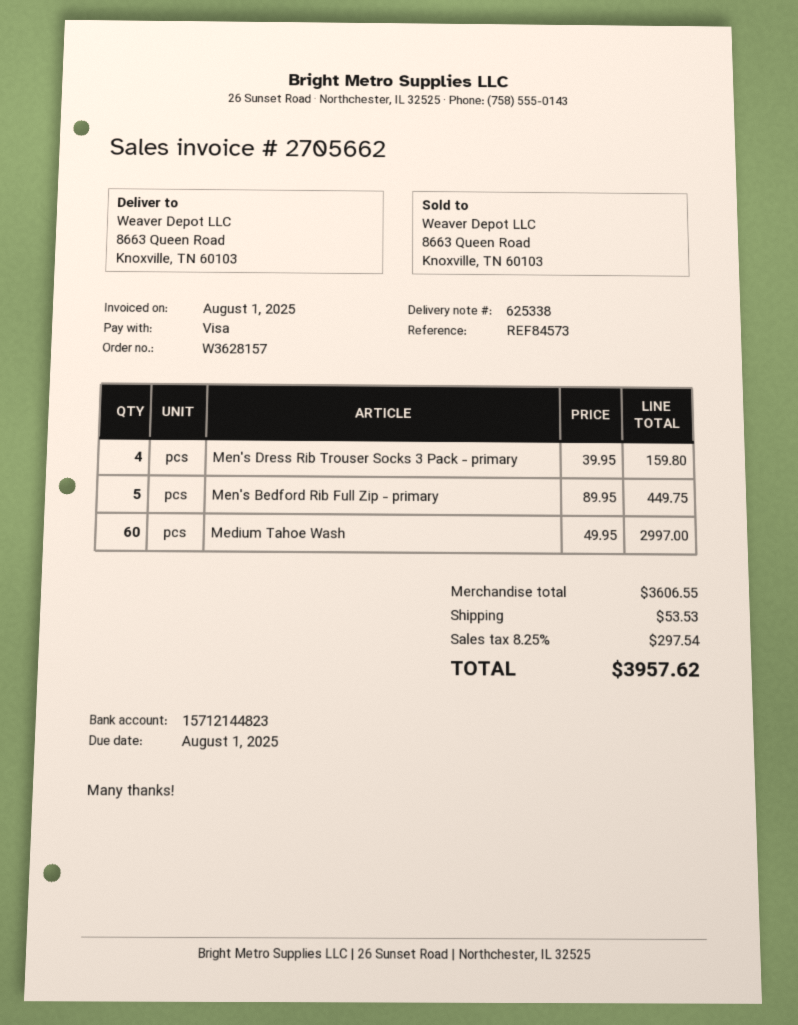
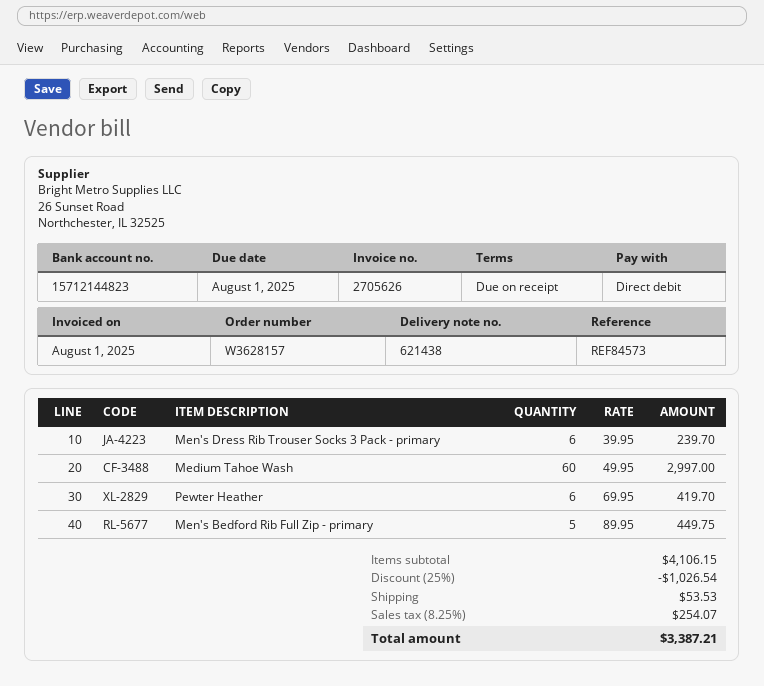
delivery note number: 625338 -> 621438
invoice number: 2705662 -> 2705626
payment method: Visa -> direct debit
Men's Dress Rib Trouser Socks 3 Pack - primary: 4 x 39.95 = 159.80 -> 6 x 39.95 = 239.70
Pewter Heather: none -> 6 x 69.95 = 419.70
subtotal: 3606.55 -> 4106.15
discount: none -> 25% = 1026.54
tax: 8.25% = 297.54 -> 8.25% = 254.07
total: 3957.62 -> 3387.21

